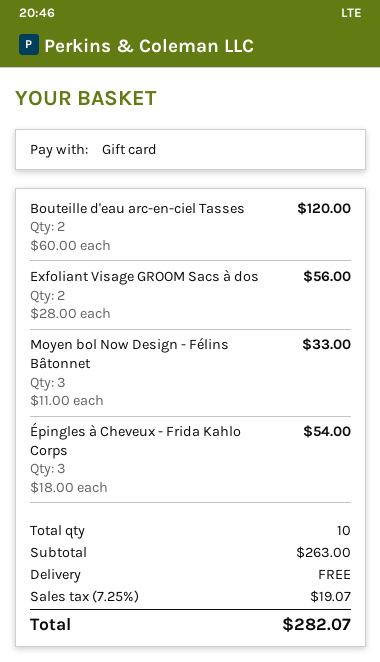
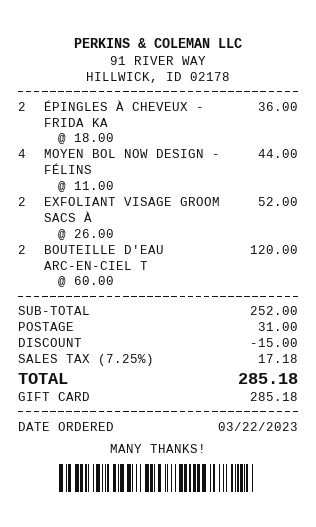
Exfoliant Visage GROOM Sacs à dos: 2 x 28.00 = 56.00 -> 2 x 26.00 = 52.00
Moyen bol Now Design - Félins Bâtonnet: 3 x 11.00 = 33.00 -> 4 x 11.00 = 44.00
Épingles à Cheveux - Frida Kahlo Corps: 3 x 18.00 = 54.00 -> 2 x 18.00 = 36.00
subtotal: 263.00 -> 252.00
discount: none -> 15.00
shipping: 0.00 -> 31.00
tax: 7.25% = 19.07 -> 7.25% = 17.18
total: 282.07 -> 285.18

